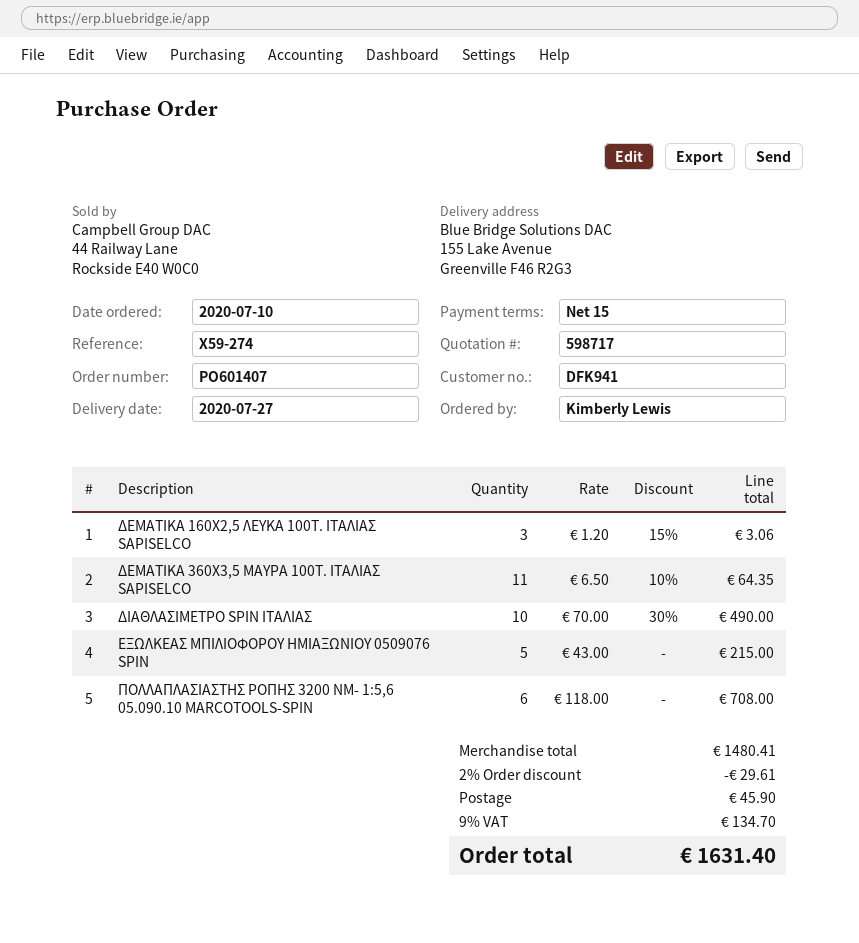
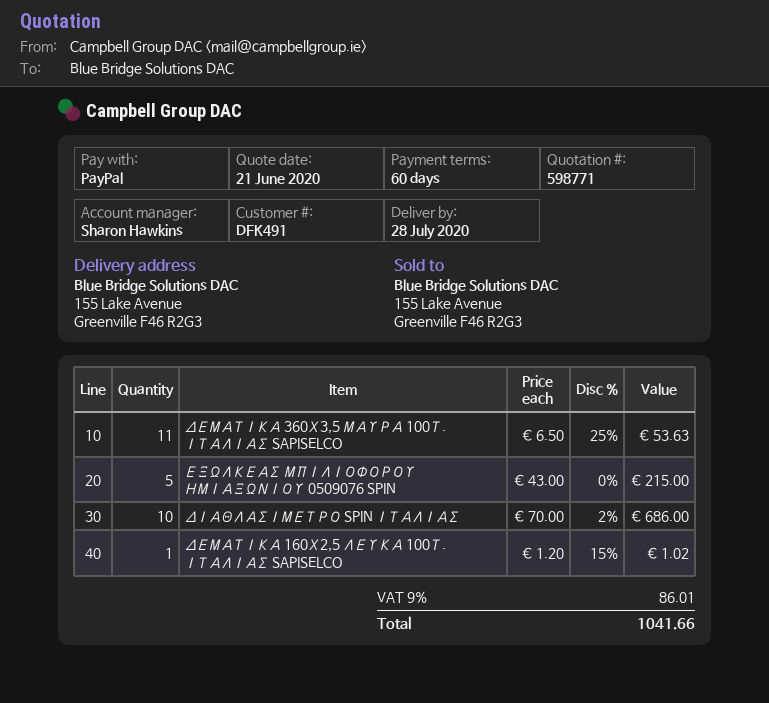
quote number: 598717 -> 598771
delivery date: 2020-07-27 -> 2020-07-28
payment terms: 15 days -> 60 days
customer number: DFK941 -> DFK491
ΔΕΜΑΤΙΚΑ 160Χ2,5 ΛΕΥΚΑ 100Τ. ΙΤΑΛΙΑΣ SAPISELCO: 3 x 1.20 - 15% = 3.06 -> 1 x 1.20 - 15% = 1.02
ΔΕΜΑΤΙΚΑ 360Χ3,5 ΜΑΥΡΑ 100Τ. ΙΤΑΛΙΑΣ SAPISELCO: 11 x 6.50 - 10% = 64.35 -> 11 x 6.50 - 25% = 53.63
ΔΙΑΘΛΑΣΙΜΕΤΡΟ SPIN ΙΤΑΛΙΑΣ: 10 x 70.00 - 30% = 490.00 -> 10 x 70.00 - 2% = 686.00
ΠΟΛΛΑΠΛΑΣΙΑΣΤΗΣ ΡΟΠΗΣ 3200 ΝΜ- 1:5,6 05.090.10 MARCOTOOLS-SPIN: 6 x 118.00 = 708.00 -> none
discount: 2% = 29.61 -> none
shipping: 45.90 -> none
tax: 9% = 134.70 -> 9% = 86.01
total: 1631.40 -> 1041.66

